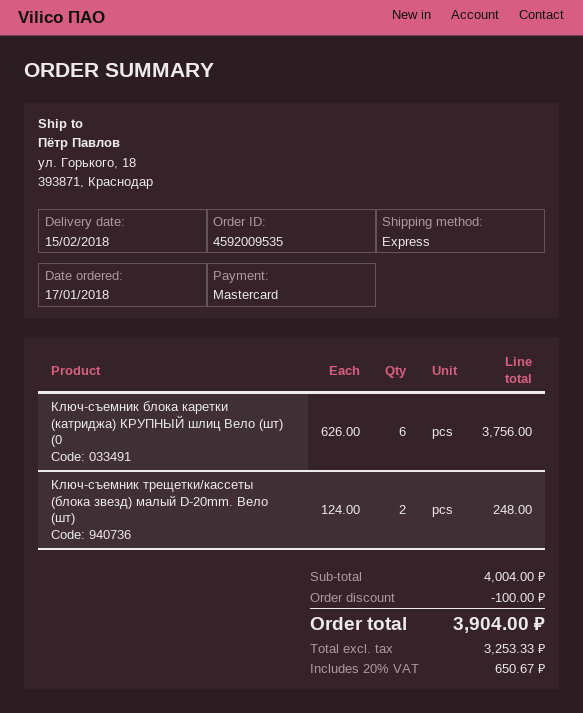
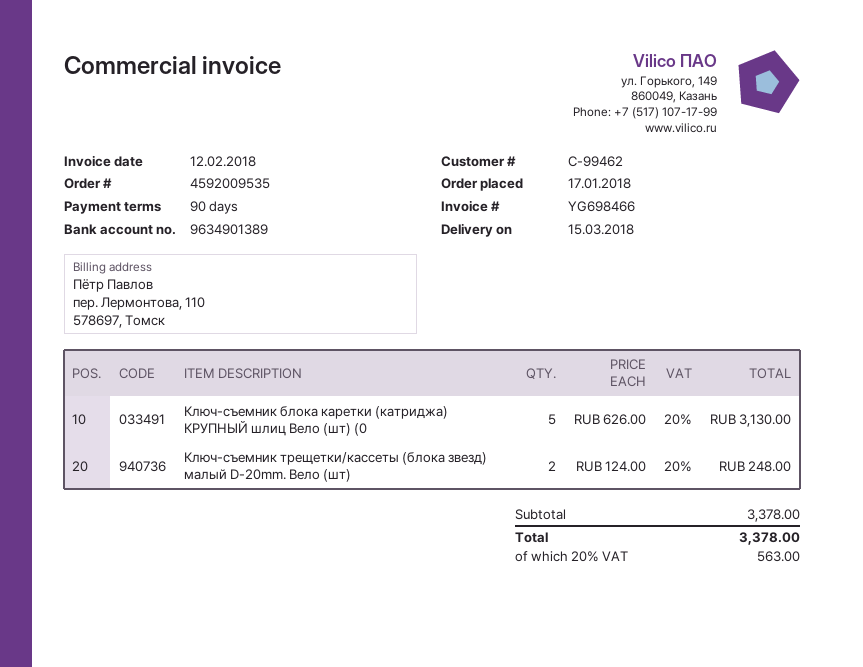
delivery date: 2018-02-15 -> 2018-03-15
Ключ-съемник блока каретки (катриджа) КРУПНЫЙ шлиц Вело (шт) (0: 6 x 626.00 = 3756.00 -> 5 x 626.00 = 3130.00
subtotal: 4004.00 -> 3378.00
discount: 100.00 -> none
tax: 20% = 650.67 -> 20% = 563.00
total: 3904.00 -> 3378.00

